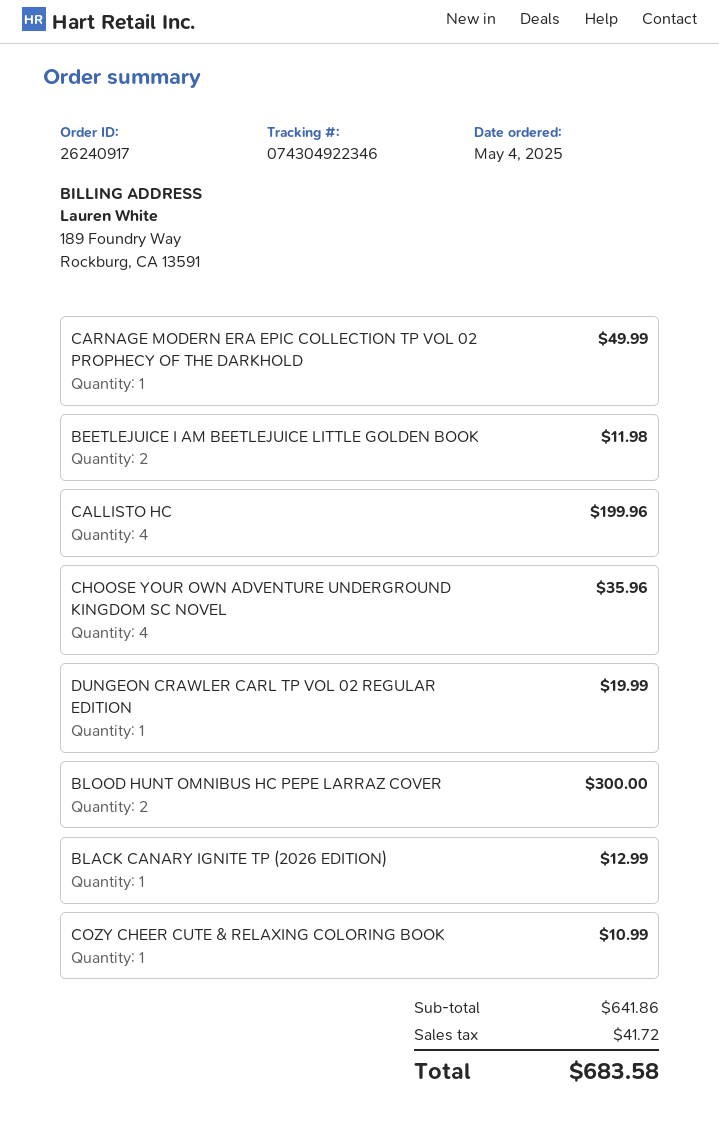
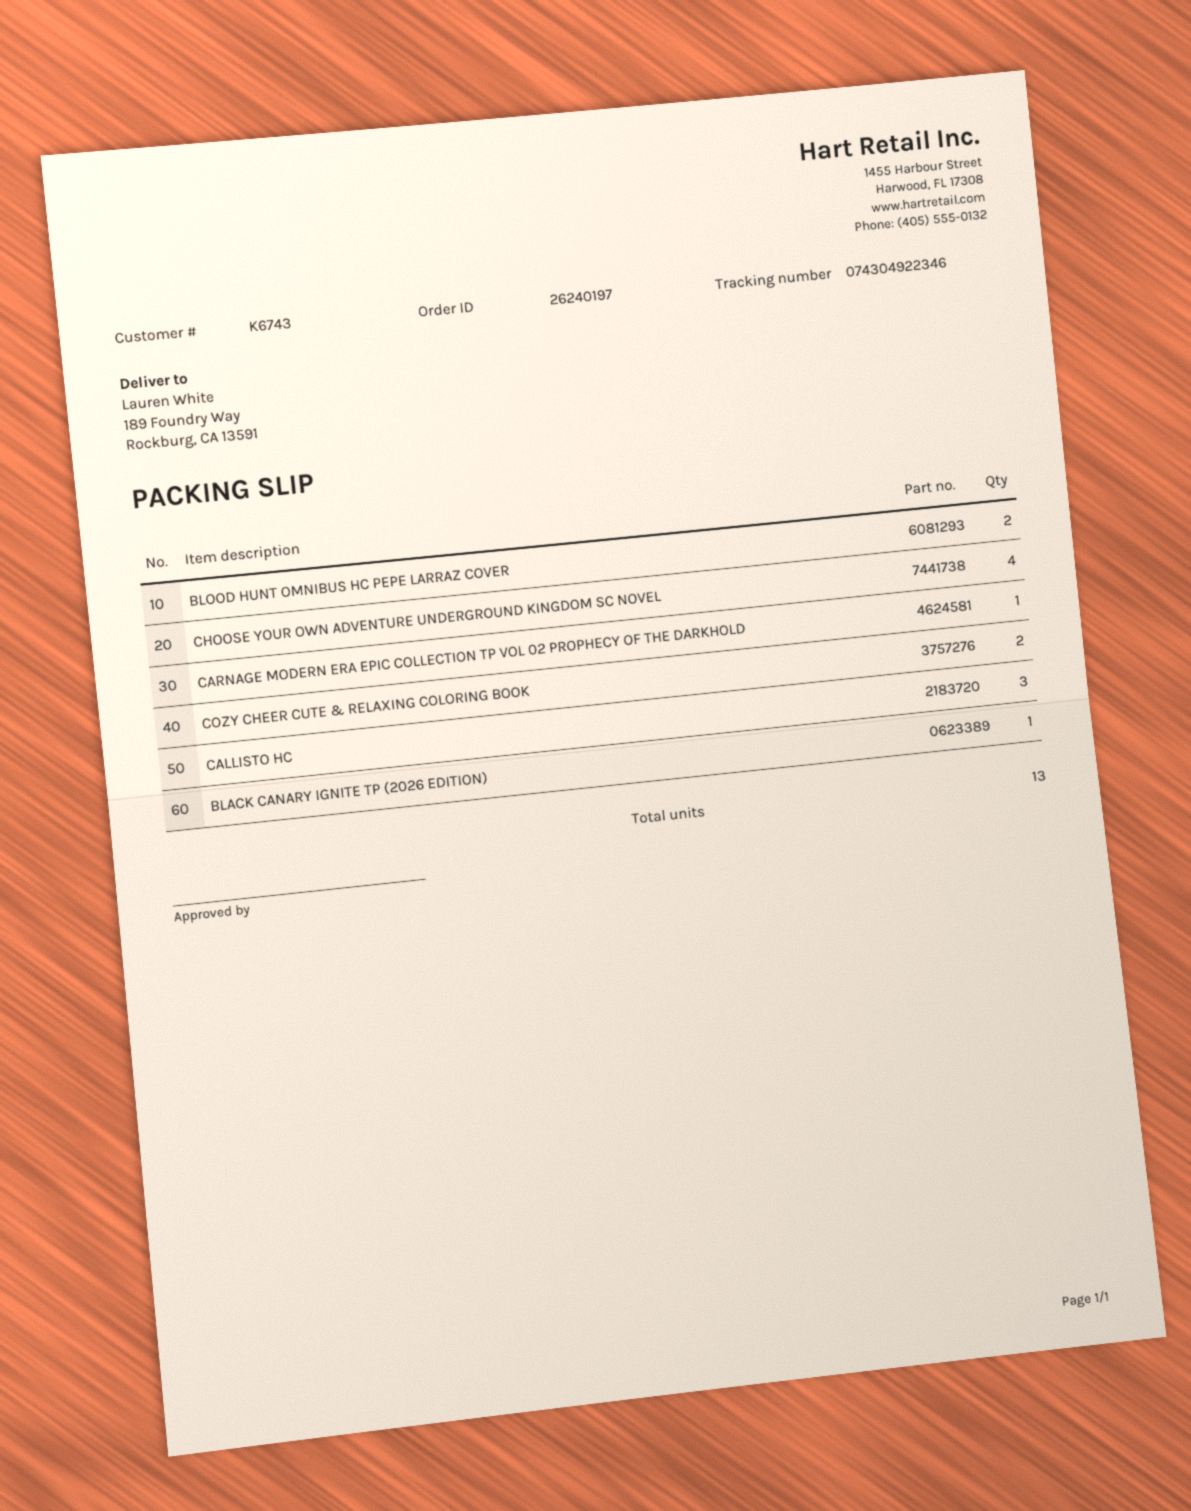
order number: 26240917 -> 26240197
BEETLEJUICE I AM BEETLEJUICE LITTLE GOLDEN BOOK: 2 -> none
CALLISTO HC: 4 -> 3
DUNGEON CRAWLER CARL TP VOL 02 REGULAR EDITION: 1 -> none
COZY CHEER CUTE & RELAXING COLORING BOOK: 1 -> 2

